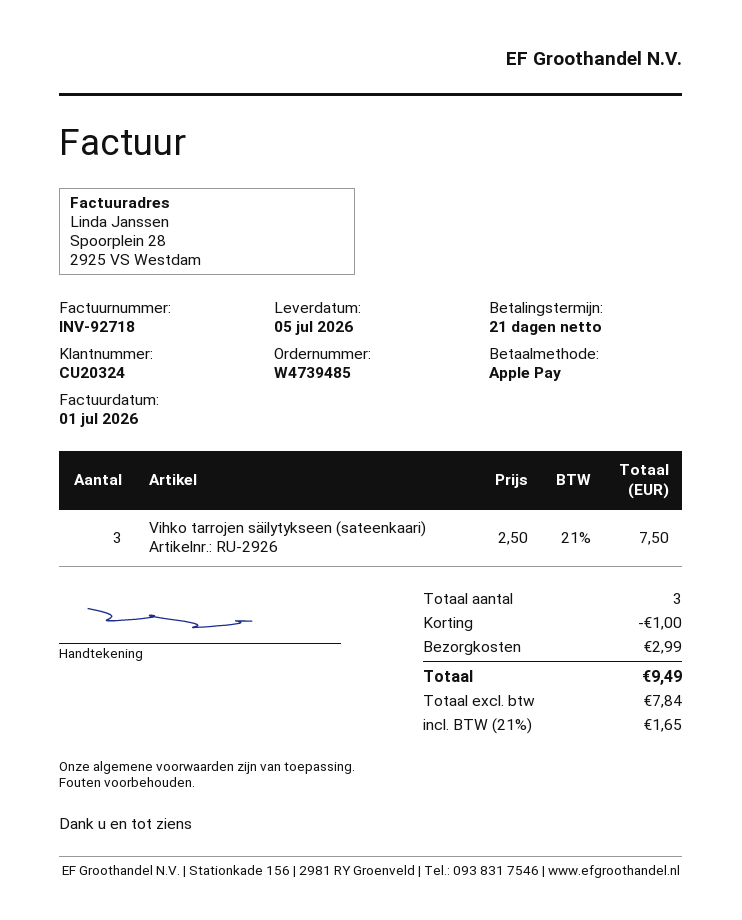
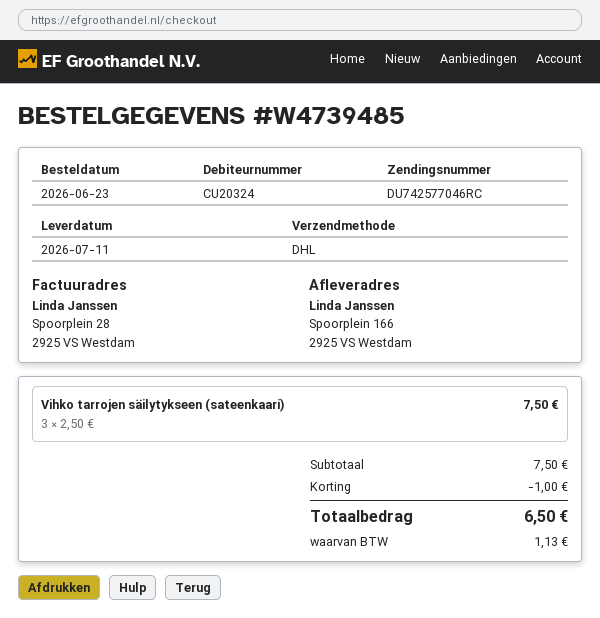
delivery date: 2026-07-05 -> 2026-07-11
shipping: 2.99 -> none
tax: 1.65 -> 1.13
total: 9.49 -> 6.50

